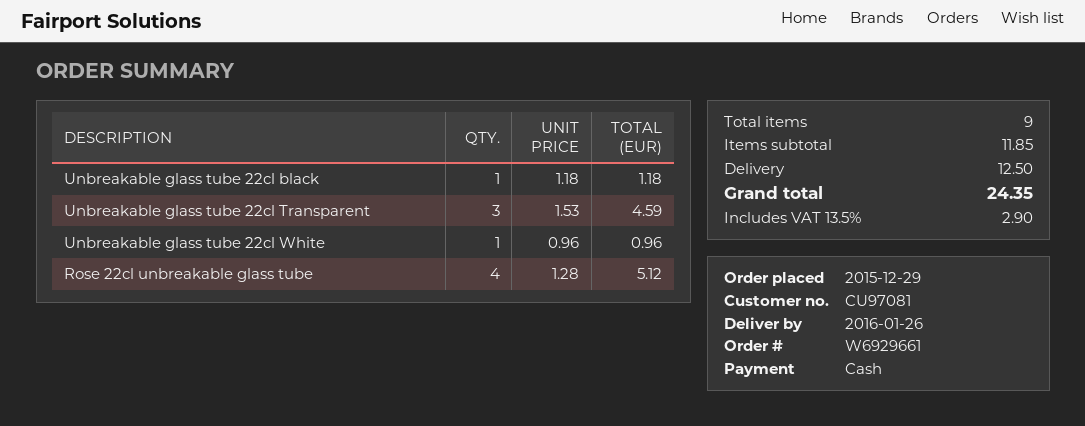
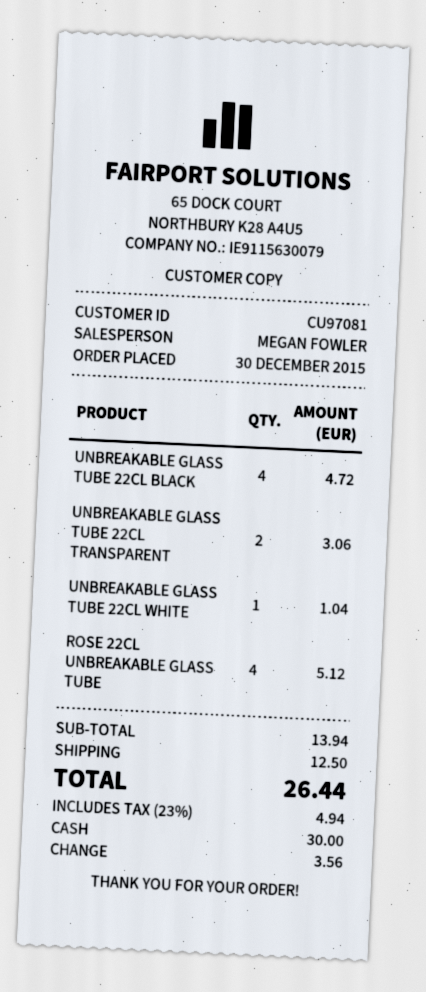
order date: 2015-12-29 -> 2015-12-30
Unbreakable glass tube 22cl black: 1 for 1.18 -> 4 for 4.72
Unbreakable glass tube 22cl Transparent: 3 for 4.59 -> 2 for 3.06
Unbreakable glass tube 22cl White: 1 for 0.96 -> 1 for 1.04
subtotal: 11.85 -> 13.94
tax: 13.5% = 2.90 -> 23% = 4.94
total: 24.35 -> 26.44

